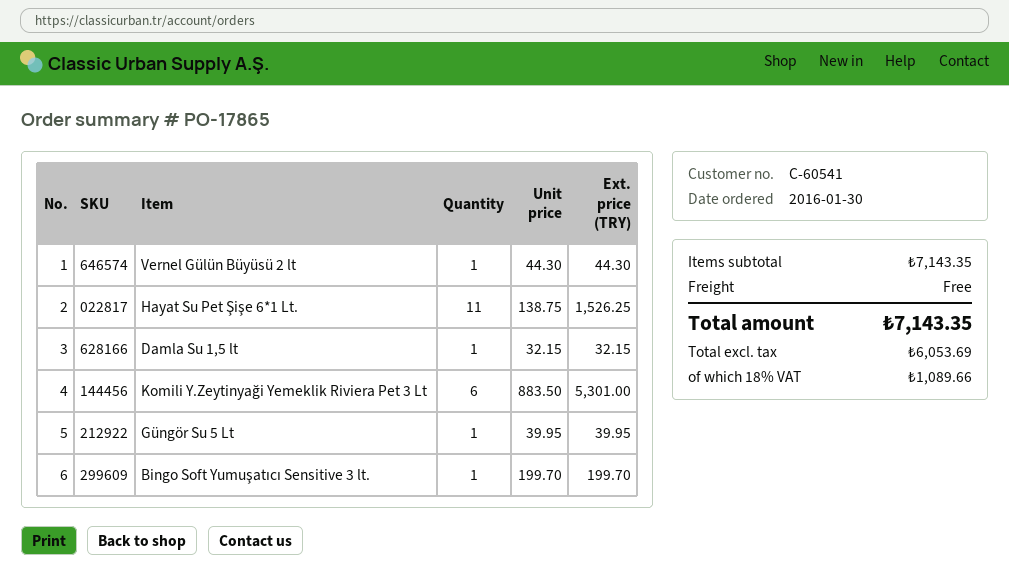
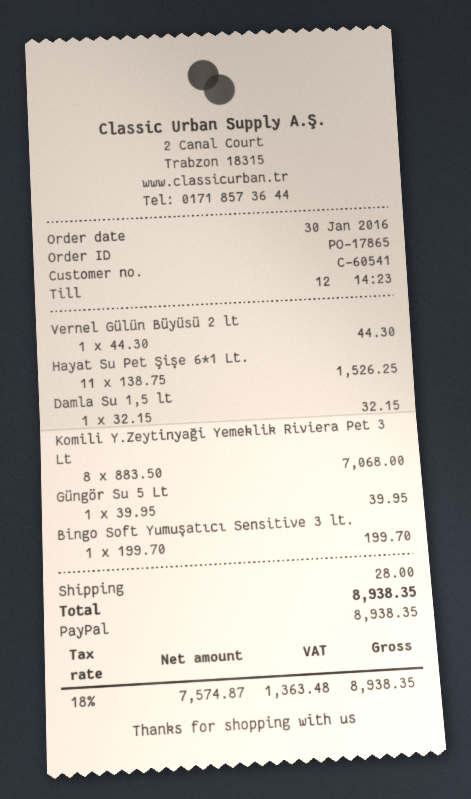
Komili Y.Zeytinyaği Yemeklik Riviera Pet 3 Lt: 6 x 883.50 = 5301.00 -> 8 x 883.50 = 7068.00
shipping: 0.00 -> 28.00
net: 6053.69 -> 7574.87
tax: 18% = 1089.66 -> 18% = 1363.48
total: 7143.35 -> 8938.35

